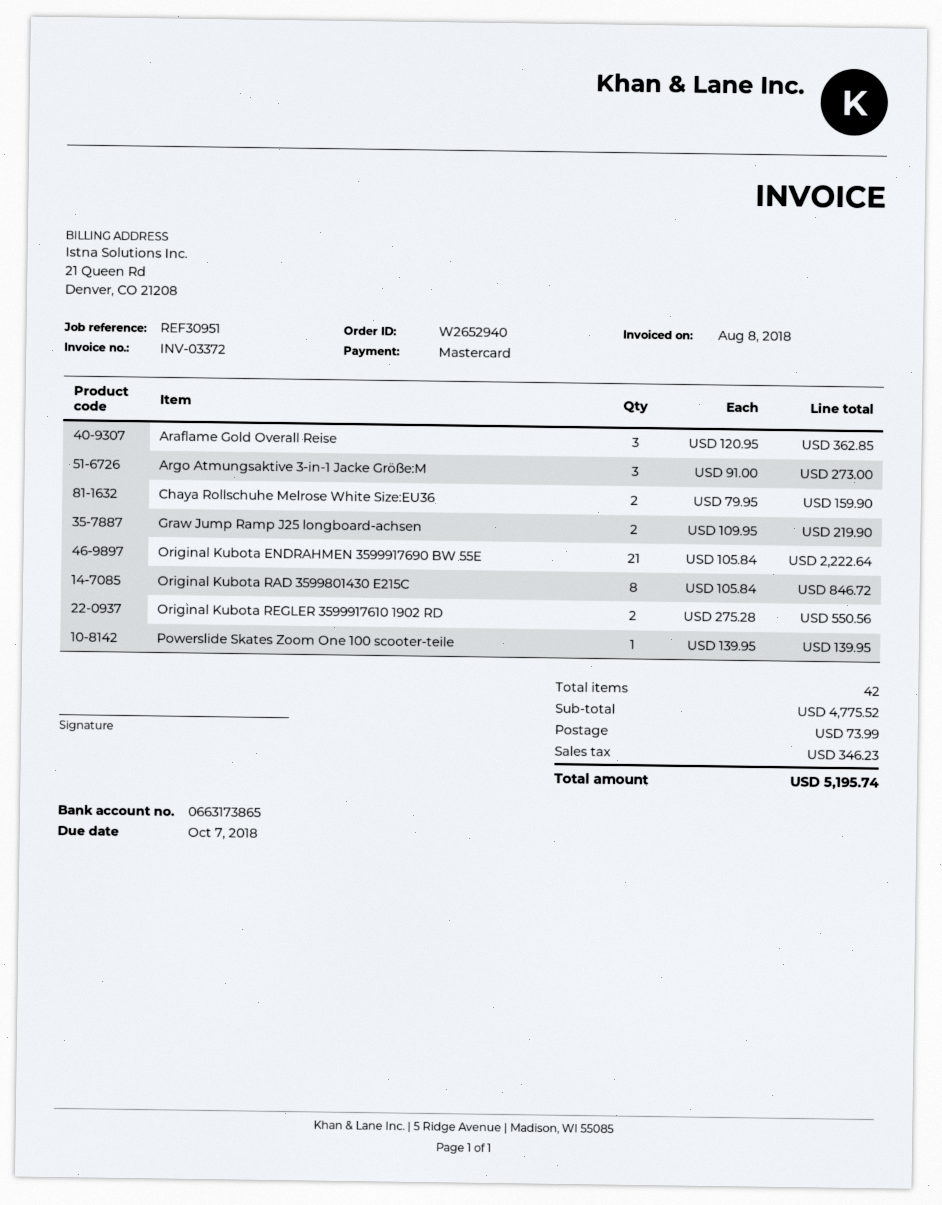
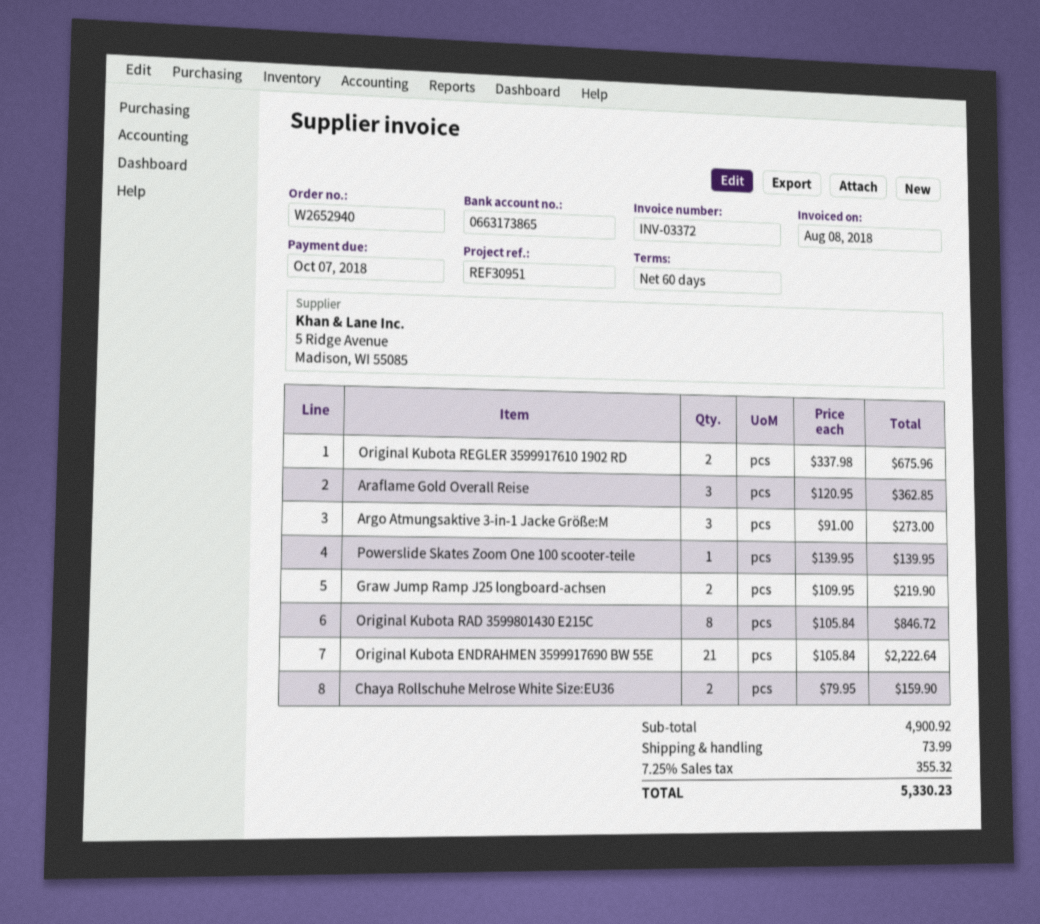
Original Kubota REGLER 3599917610 1902 RD: 2 x 275.28 = 550.56 -> 2 x 337.98 = 675.96
subtotal: 4775.52 -> 4900.92
tax: 346.23 -> 355.32
total: 5195.74 -> 5330.23

